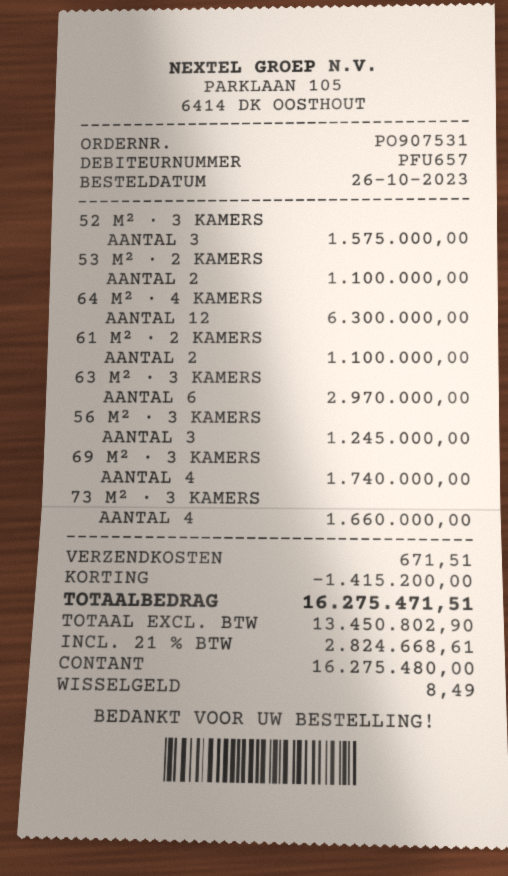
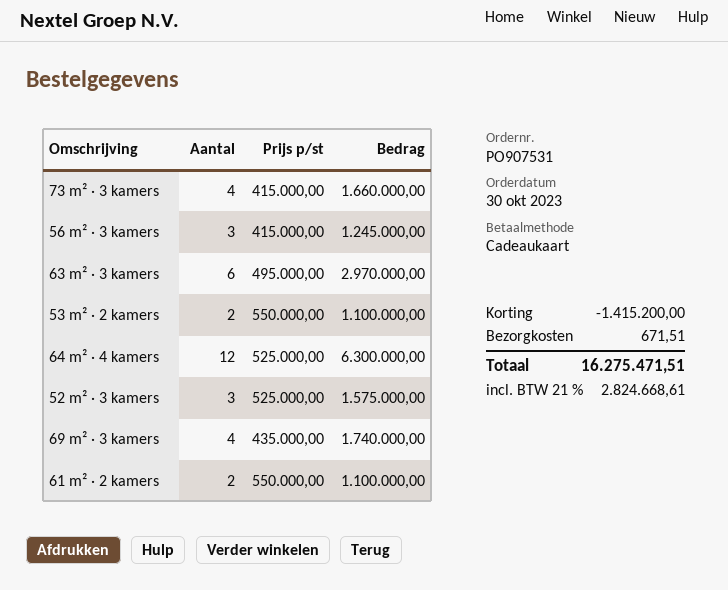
order date: 2023-10-26 -> 2023-10-30
payment method: cash -> gift card

